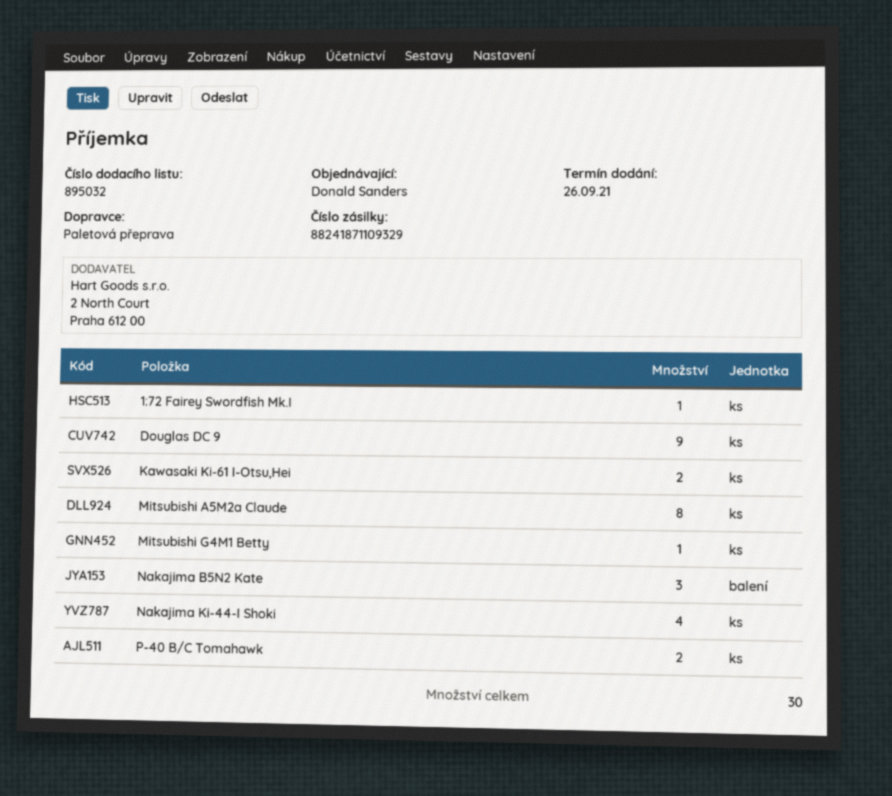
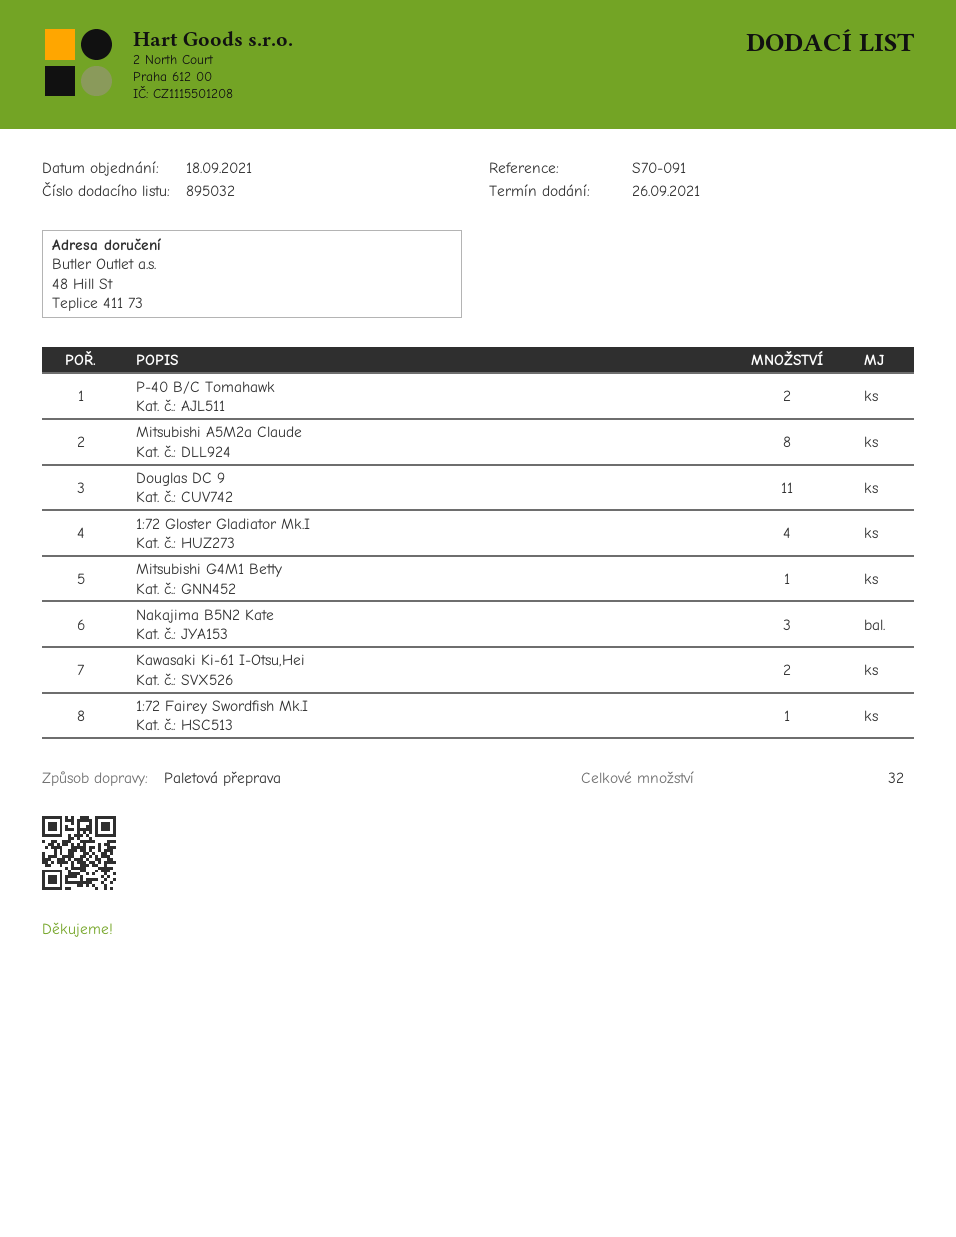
Douglas DC 9: 9 -> 11
Nakajima Ki-44-I Shoki: 4 -> none
1:72 Gloster Gladiator Mk.I: none -> 4
total quantity: 30 -> 32

